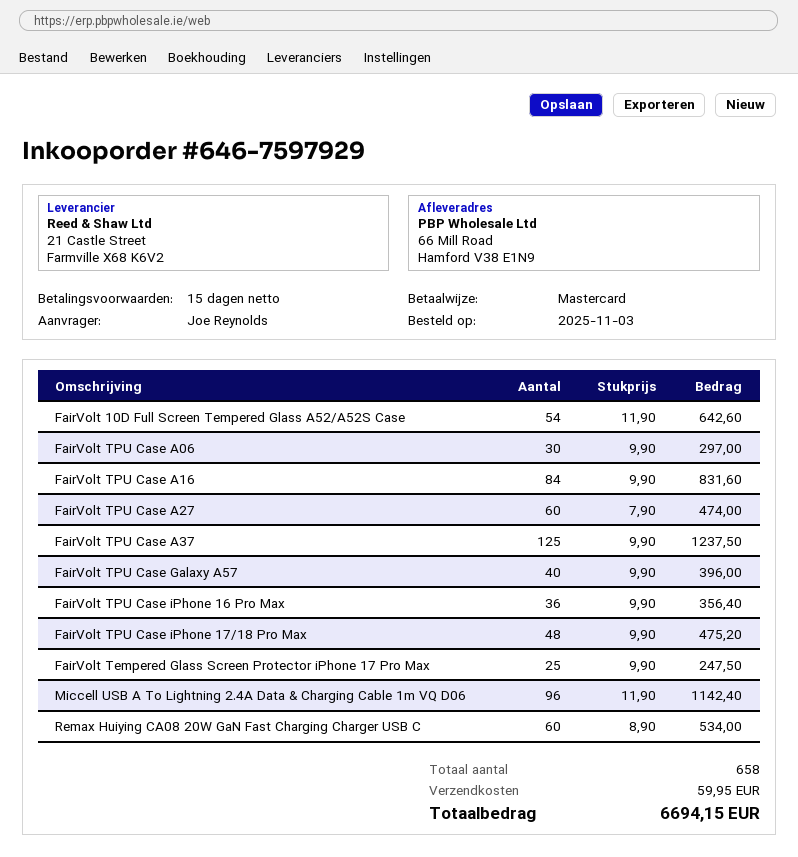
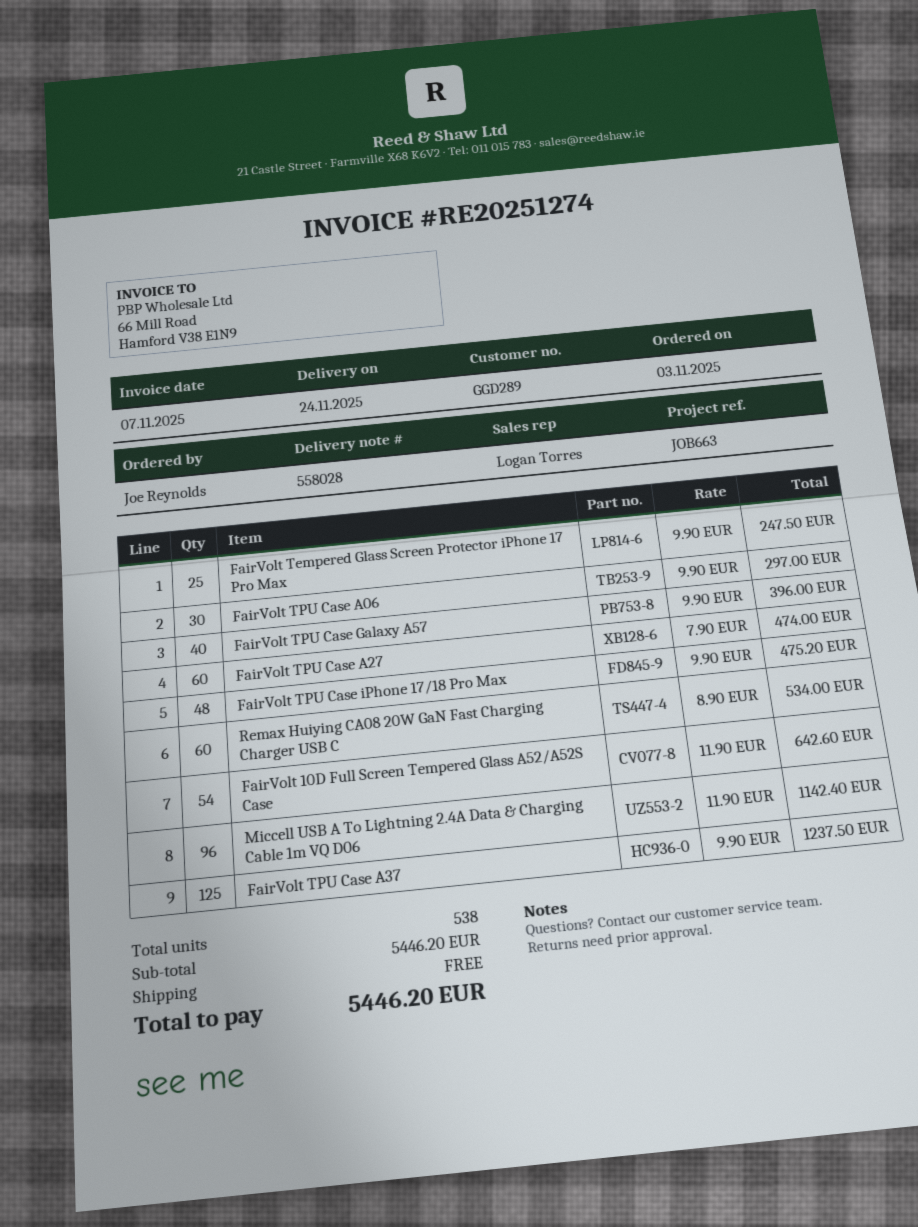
FairVolt TPU Case A16: 84 x 9.90 = 831.60 -> none
FairVolt TPU Case iPhone 16 Pro Max: 36 x 9.90 = 356.40 -> none
total quantity: 658 -> 538
shipping: 59.95 -> 0.00
total: 6694.15 -> 5446.20

